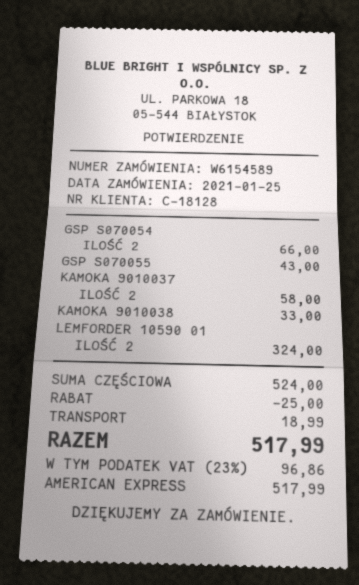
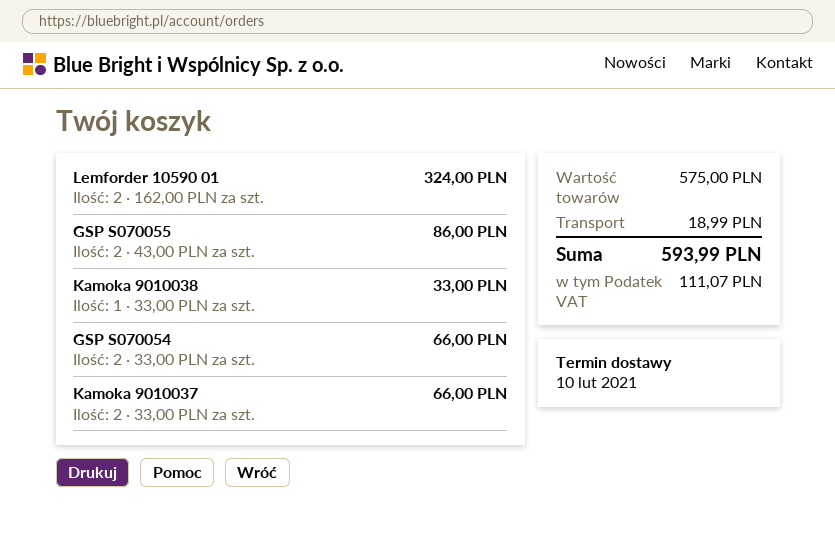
GSP S070055: 1 for 43.00 -> 2 for 86.00
KAMOKA 9010037: 2 for 58.00 -> 2 for 66.00
subtotal: 524.00 -> 575.00
discount: 25.00 -> none
tax: 96.86 -> 111.07
total: 517.99 -> 593.99

